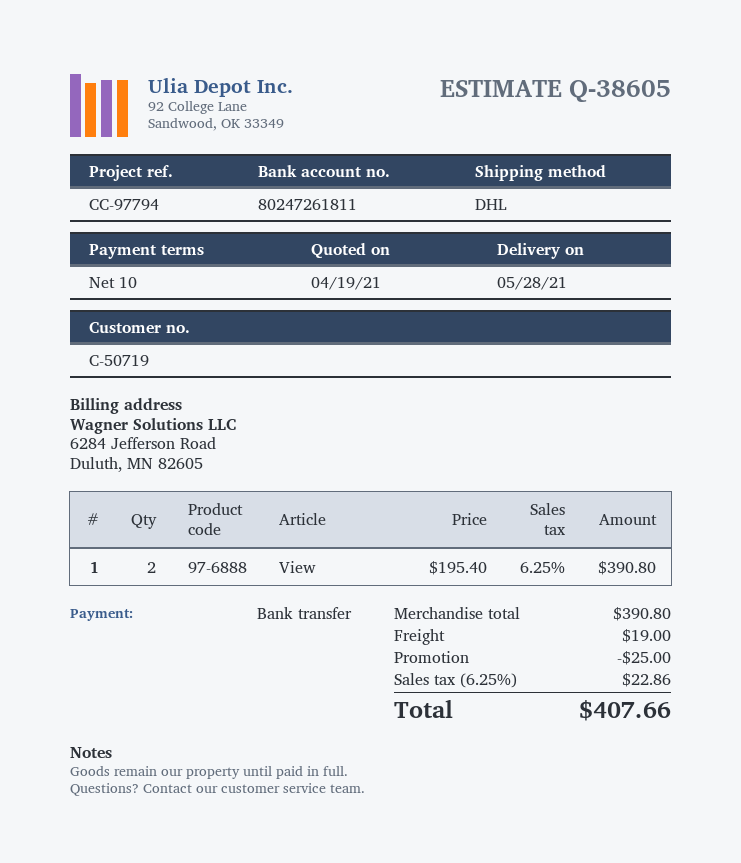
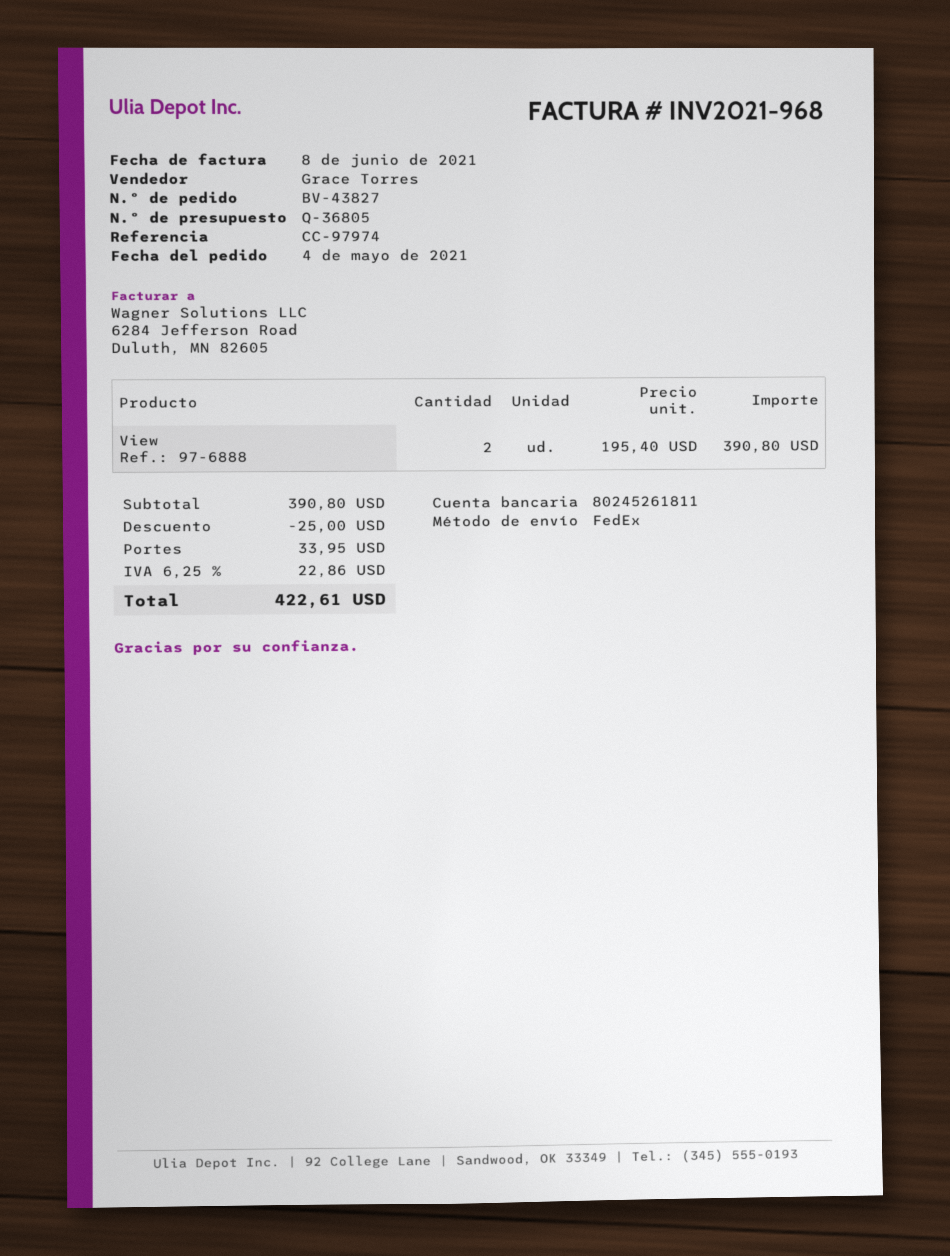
quote number: Q-38605 -> Q-36805
reference: CC-97794 -> CC-97974
bank account: 80247261811 -> 80245261811
shipping method: DHL -> FedEx
shipping: 19.00 -> 33.95
total: 407.66 -> 422.61

